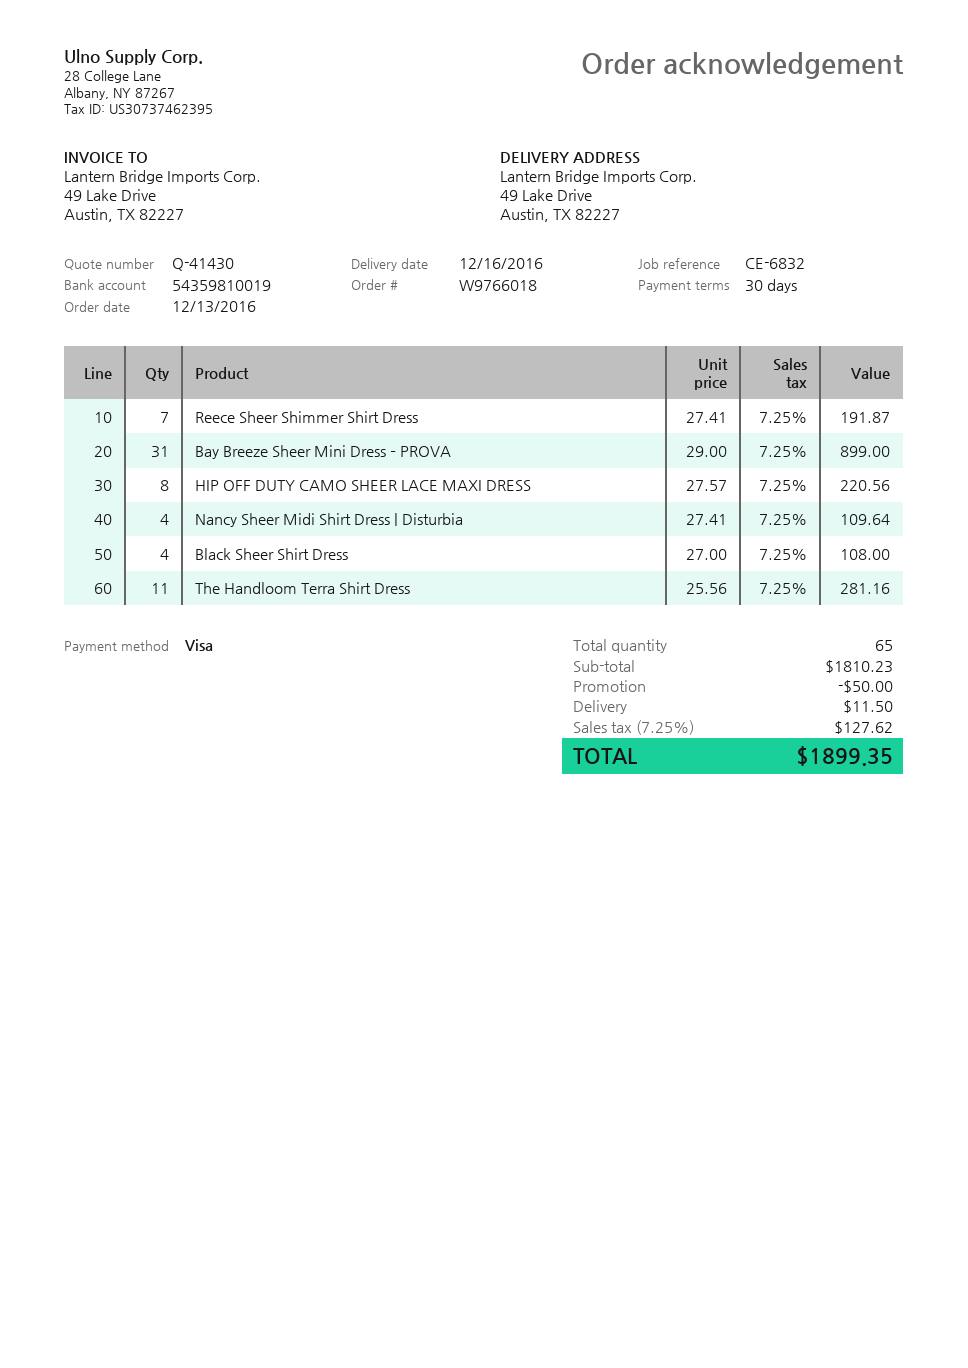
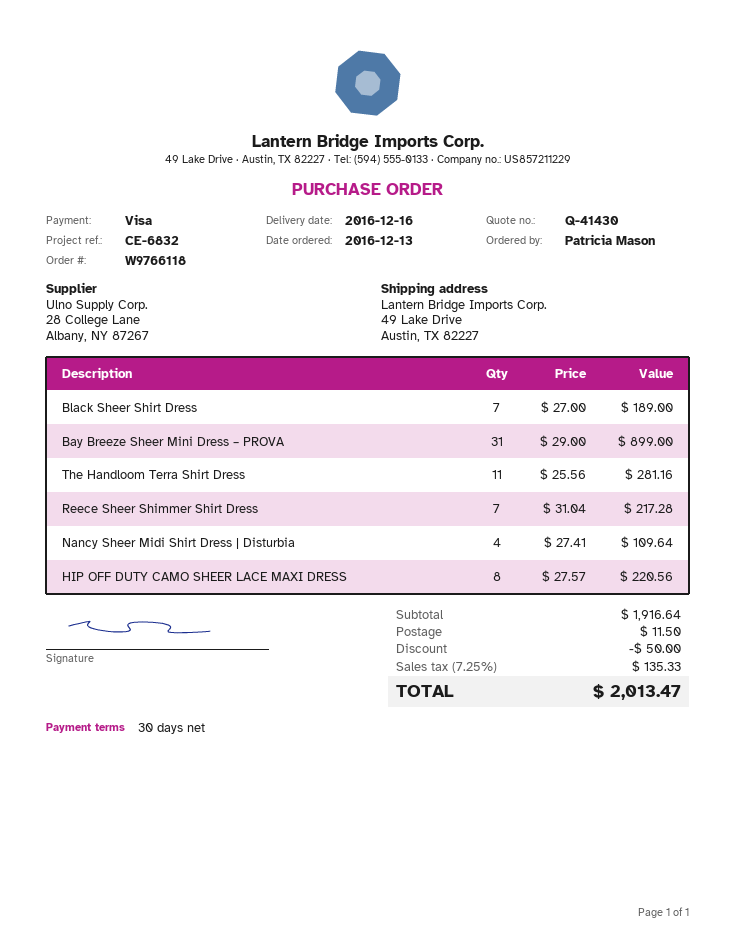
order number: W9766018 -> W9766118
Reece Sheer Shimmer Shirt Dress: 7 x 27.41 = 191.87 -> 7 x 31.04 = 217.28
Black Sheer Shirt Dress: 4 x 27.00 = 108.00 -> 7 x 27.00 = 189.00
subtotal: 1810.23 -> 1916.64
tax: 7.25% = 127.62 -> 7.25% = 135.33
total: 1899.35 -> 2013.47

